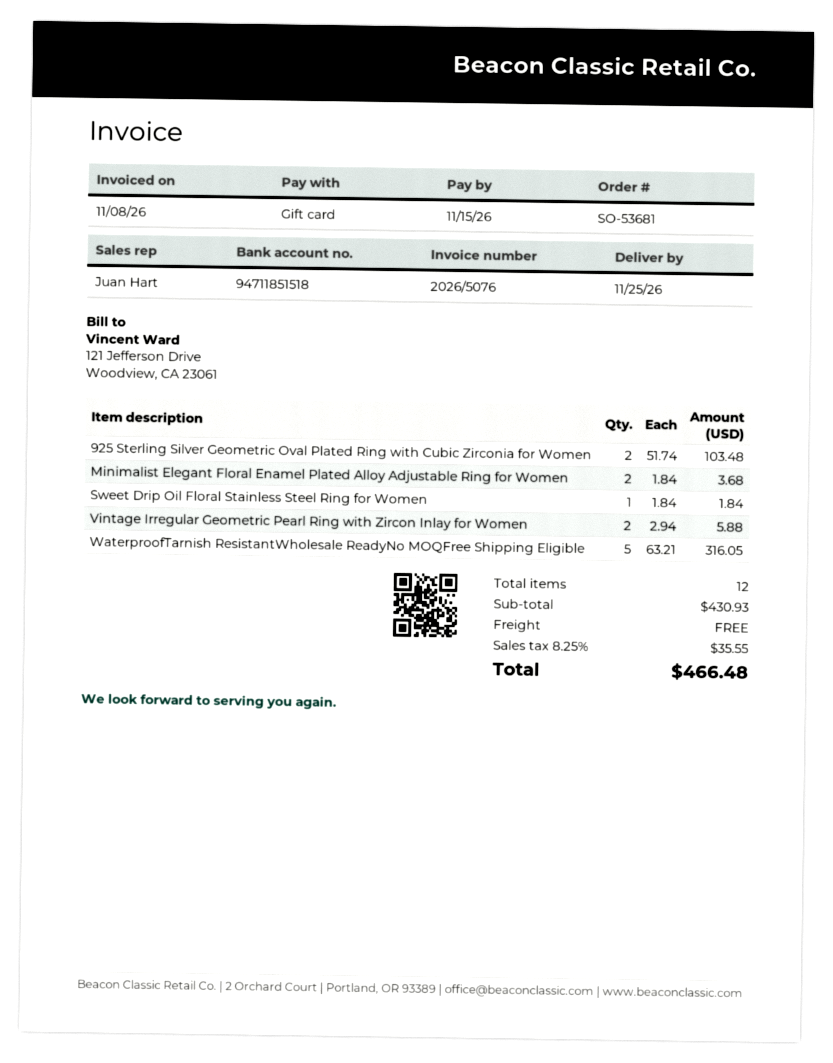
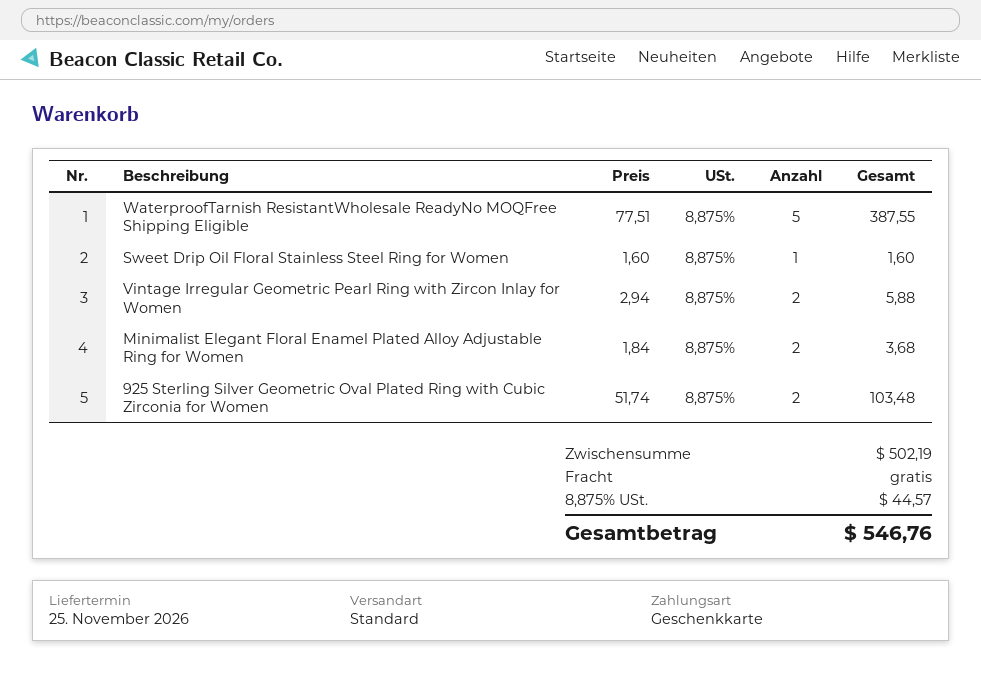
Sweet Drip Oil Floral Stainless Steel Ring for Women: 1 x 1.84 = 1.84 -> 1 x 1.60 = 1.60
WaterproofTarnish ResistantWholesale ReadyNo MOQFree Shipping Eligible: 5 x 63.21 = 316.05 -> 5 x 77.51 = 387.55
subtotal: 430.93 -> 502.19
tax: 8.25% = 35.55 -> 8.875% = 44.57
total: 466.48 -> 546.76

